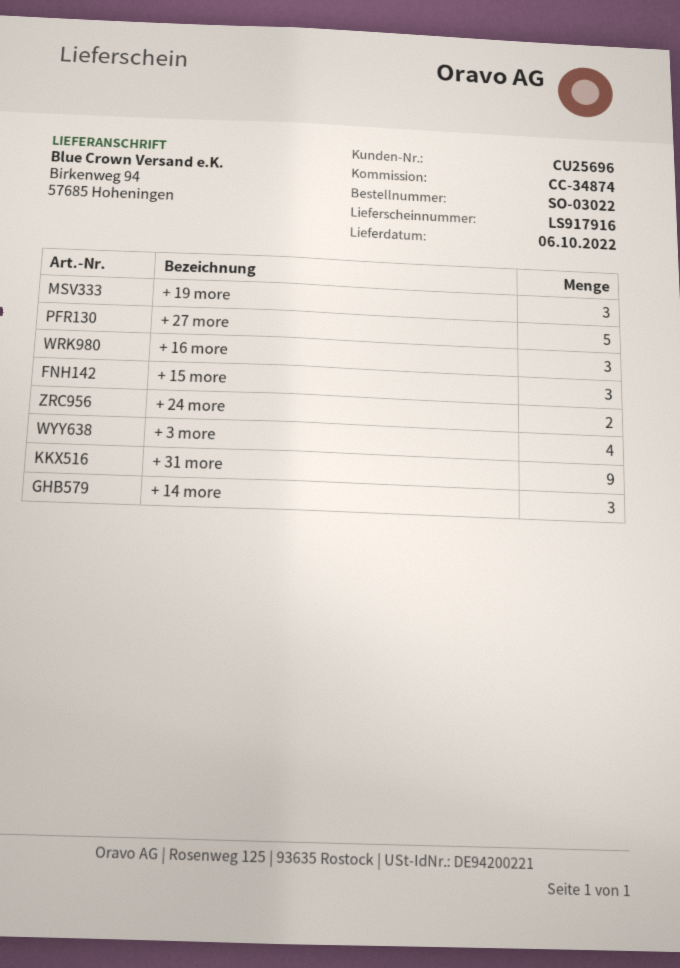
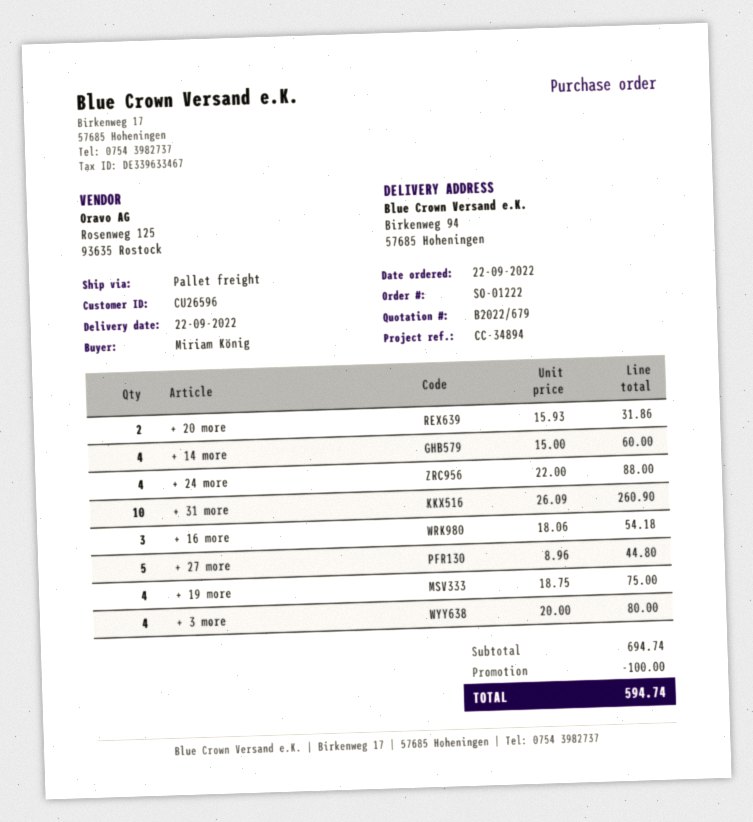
order number: SO-03022 -> SO-01222
delivery date: 2022-10-06 -> 2022-09-22
customer number: CU25696 -> CU26596
reference: CC-34874 -> CC-34894
+ 19 more: 3 -> 4
+ 15 more: 3 -> none
+ 24 more: 2 -> 4
+ 31 more: 9 -> 10
+ 14 more: 3 -> 4
+ 20 more: none -> 2

